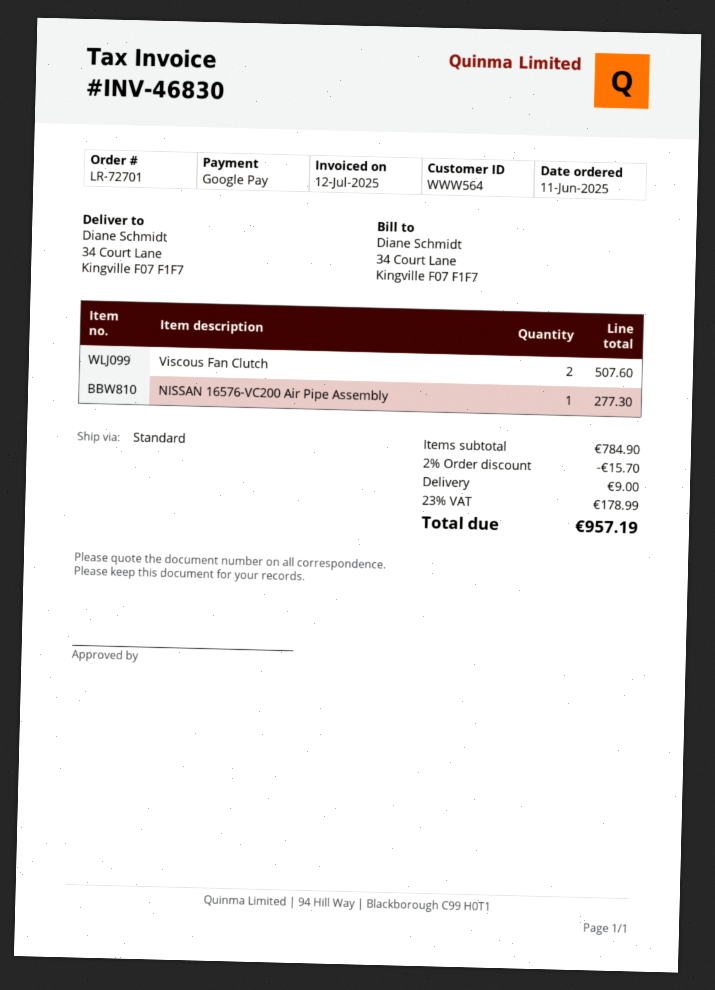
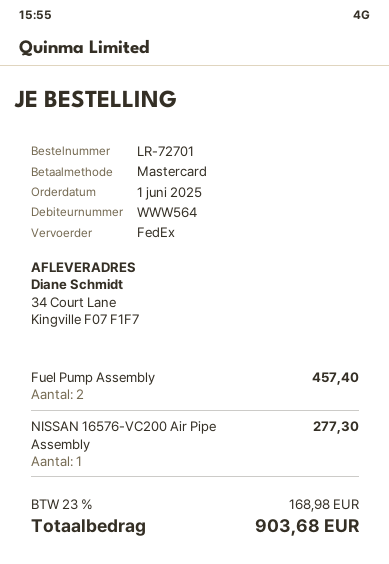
order date: 2025-06-11 -> 2025-06-01
payment method: Google Pay -> Mastercard
shipping method: standard -> FedEx
Viscous Fan Clutch: 2 for 507.60 -> none
Fuel Pump Assembly: none -> 2 for 457.40
discount: 2% = 15.70 -> none
shipping: 9.00 -> none
tax: 23% = 178.99 -> 23% = 168.98
total: 957.19 -> 903.68

